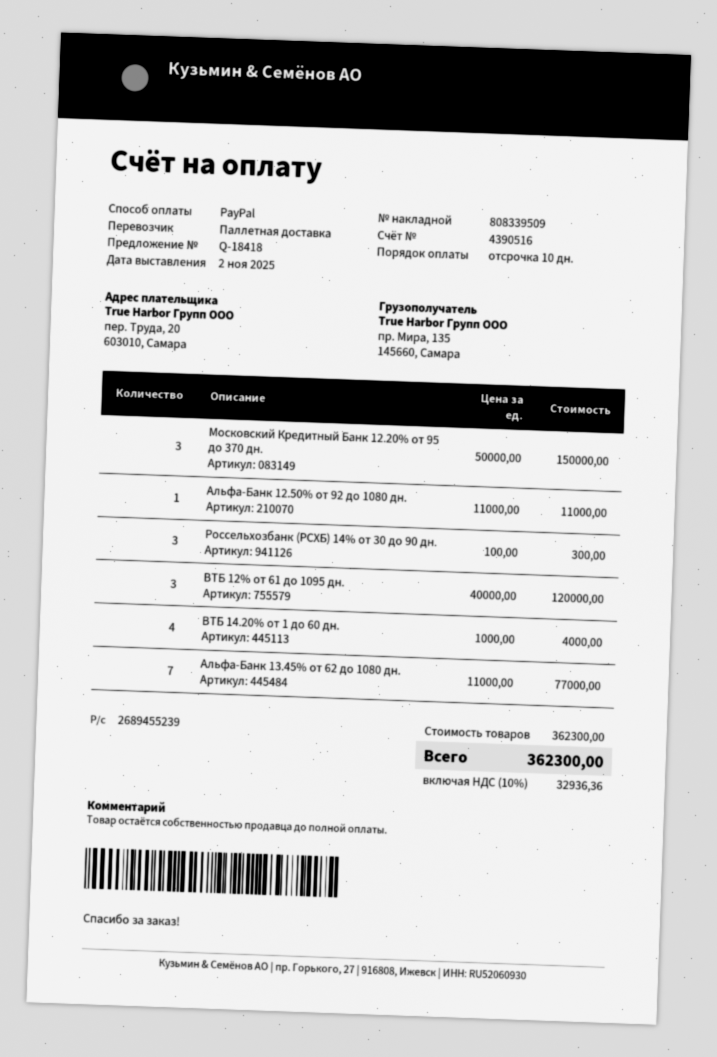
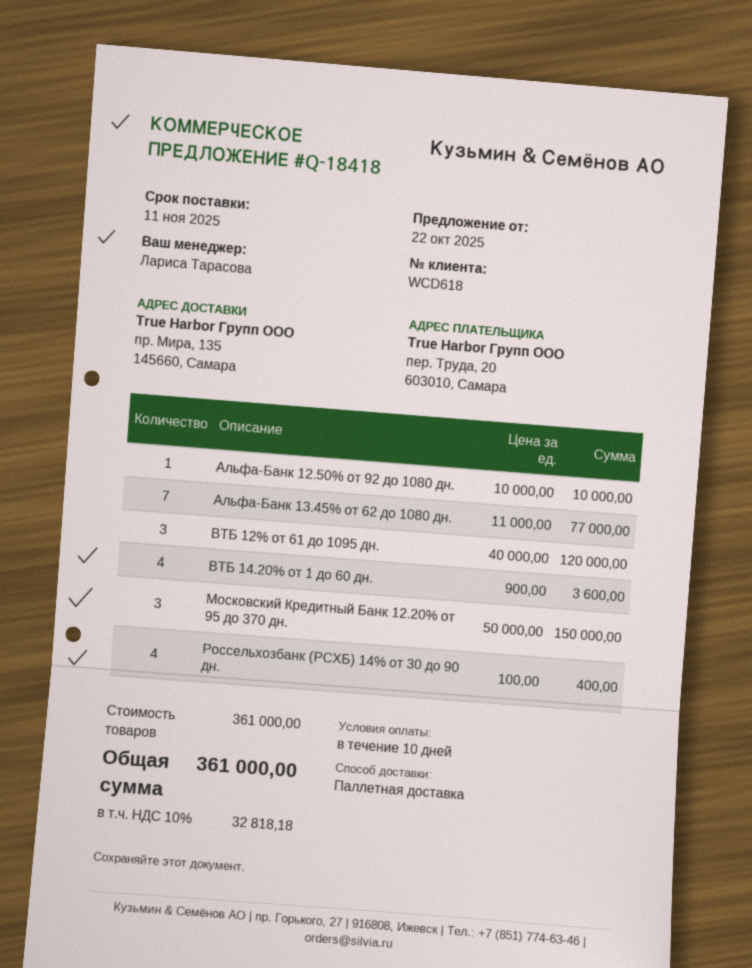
Альфа-Банк 12.50% от 92 до 1080 дн.: 1 x 11000.00 = 11000.00 -> 1 x 10000.00 = 10000.00
Россельхозбанк (РСХБ) 14% от 30 до 90 дн.: 3 x 100.00 = 300.00 -> 4 x 100.00 = 400.00
ВТБ 14.20% от 1 до 60 дн.: 4 x 1000.00 = 4000.00 -> 4 x 900.00 = 3600.00
subtotal: 362300.00 -> 361000.00
tax: 10% = 32936.36 -> 10% = 32818.18
total: 362300.00 -> 361000.00

